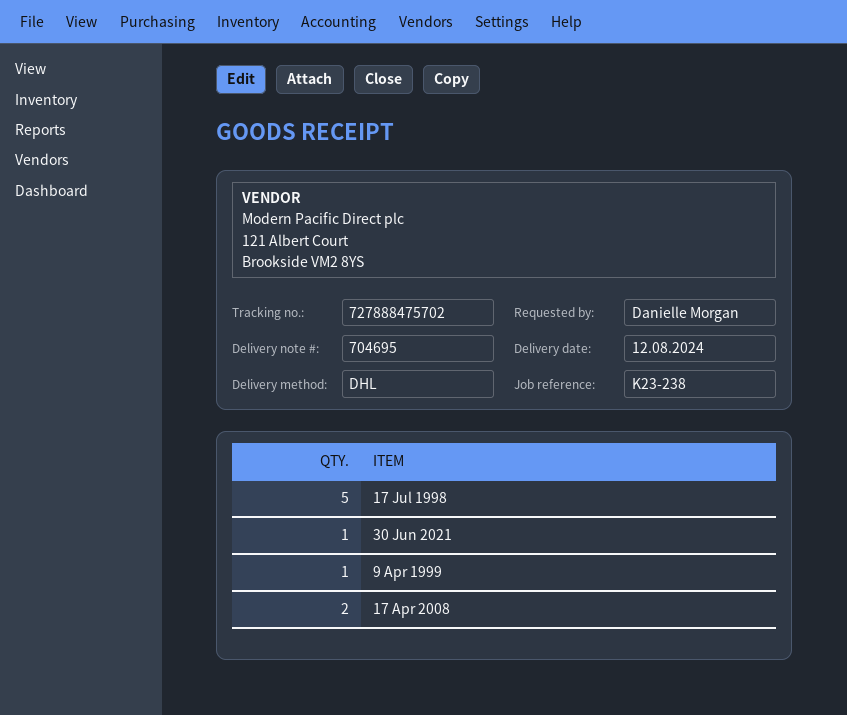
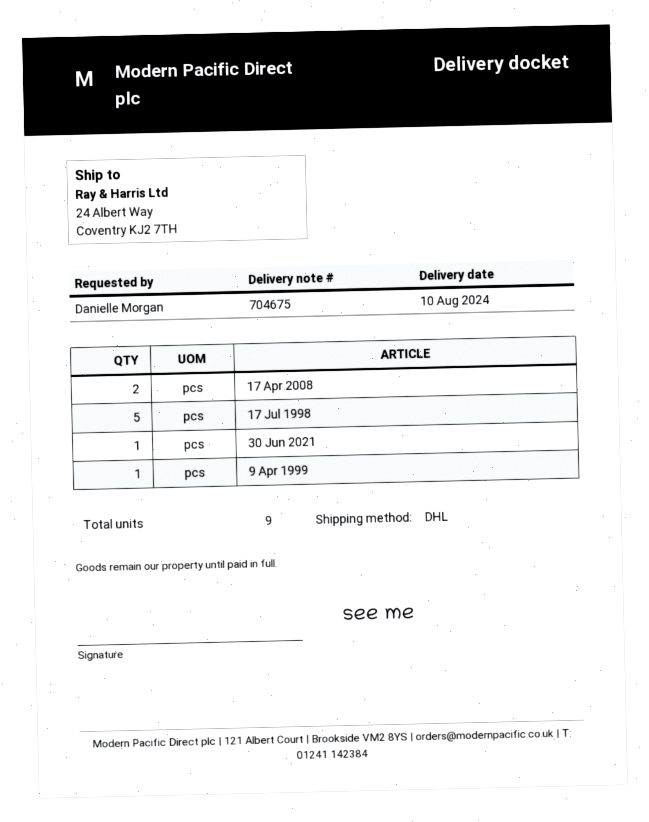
delivery note number: 704695 -> 704675
delivery date: 2024-08-12 -> 2024-08-10

